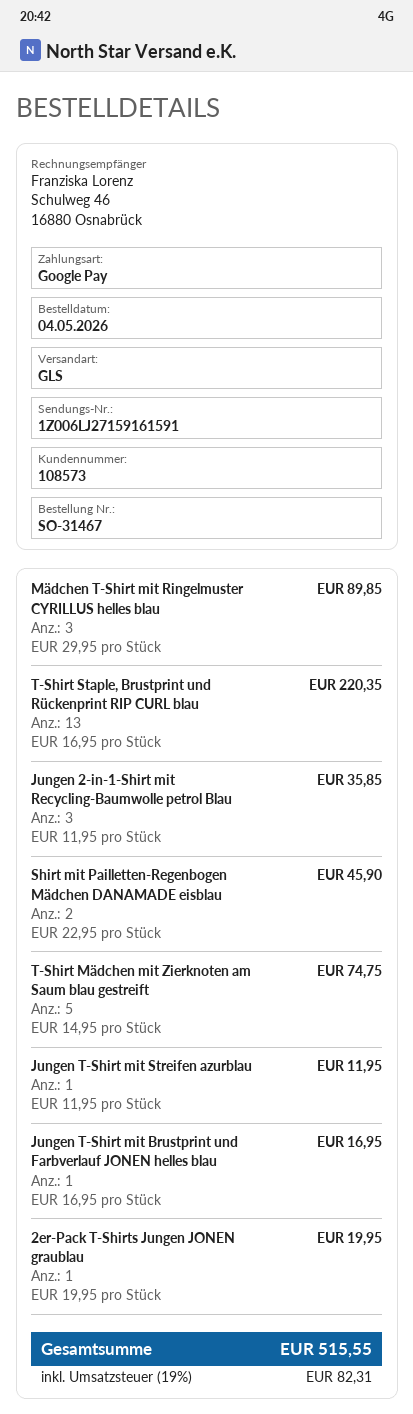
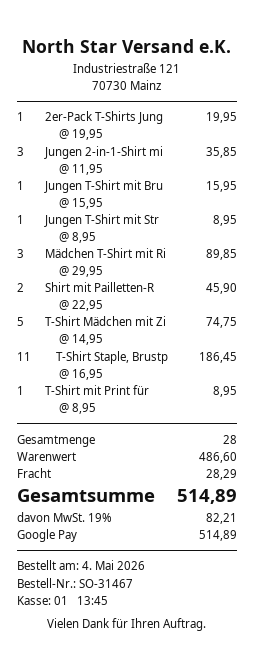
T-Shirt Staple, Brustprint und Rückenprint RIP CURL blau: 13 x 16.95 = 220.35 -> 11 x 16.95 = 186.45
Jungen T-Shirt mit Streifen azurblau: 1 x 11.95 = 11.95 -> 1 x 8.95 = 8.95
Jungen T-Shirt mit Brustprint und Farbverlauf JONEN helles blau: 1 x 16.95 = 16.95 -> 1 x 15.95 = 15.95
T-Shirt mit Print für: none -> 1 x 8.95 = 8.95
shipping: none -> 28.29
tax: 19% = 82.31 -> 19% = 82.21
total: 515.55 -> 514.89

